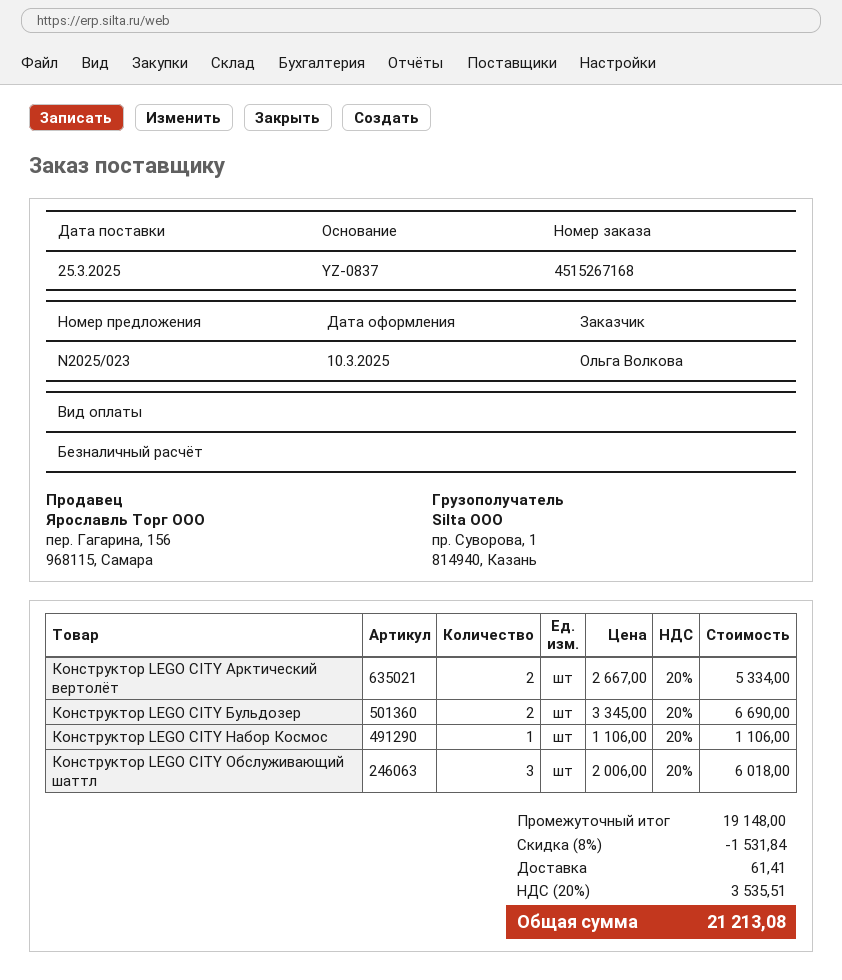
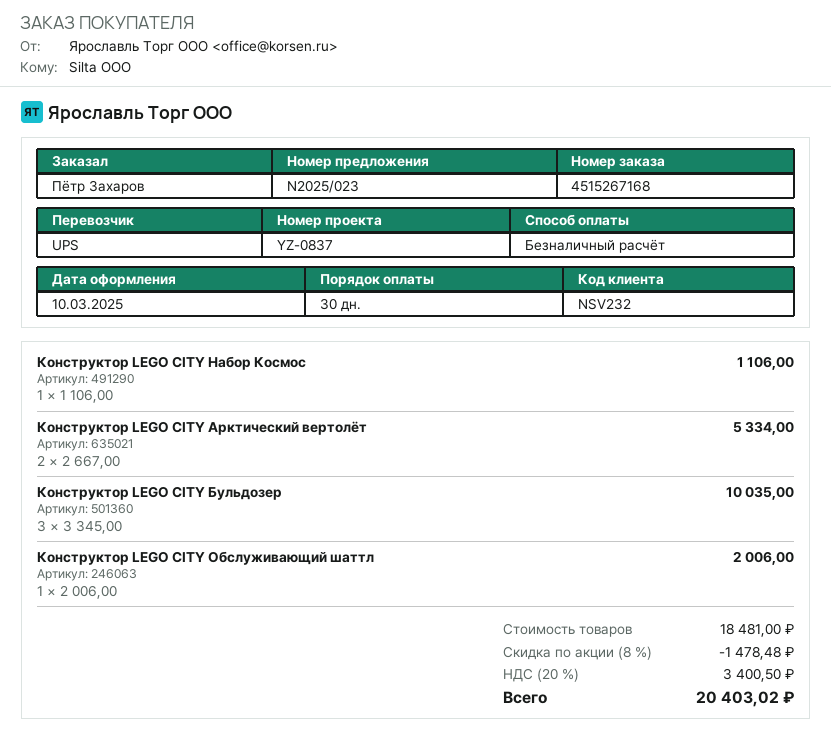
ordered by: Ольга Волкова -> Пётр Захаров
Конструктор LEGO CITY Бульдозер: 2 x 3345.00 = 6690.00 -> 3 x 3345.00 = 10035.00
Конструктор LEGO CITY Обслуживающий шаттл: 3 x 2006.00 = 6018.00 -> 1 x 2006.00 = 2006.00
subtotal: 19148.00 -> 18481.00
discount: 8% = 1531.84 -> 8% = 1478.48
shipping: 61.41 -> none
tax: 20% = 3535.51 -> 20% = 3400.50
total: 21213.08 -> 20403.02

